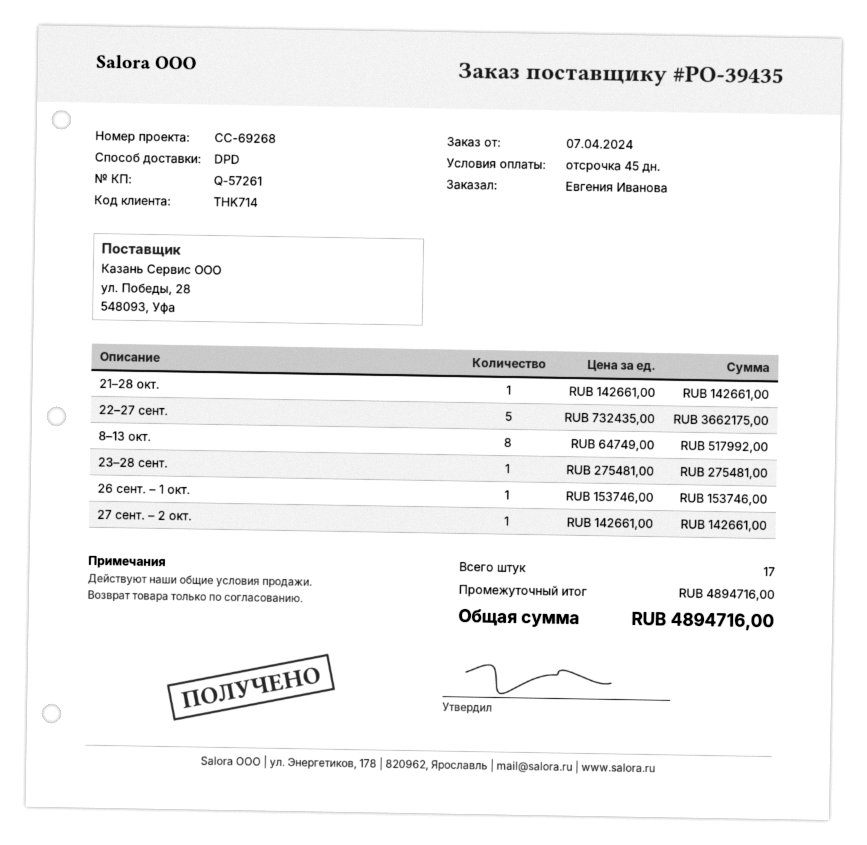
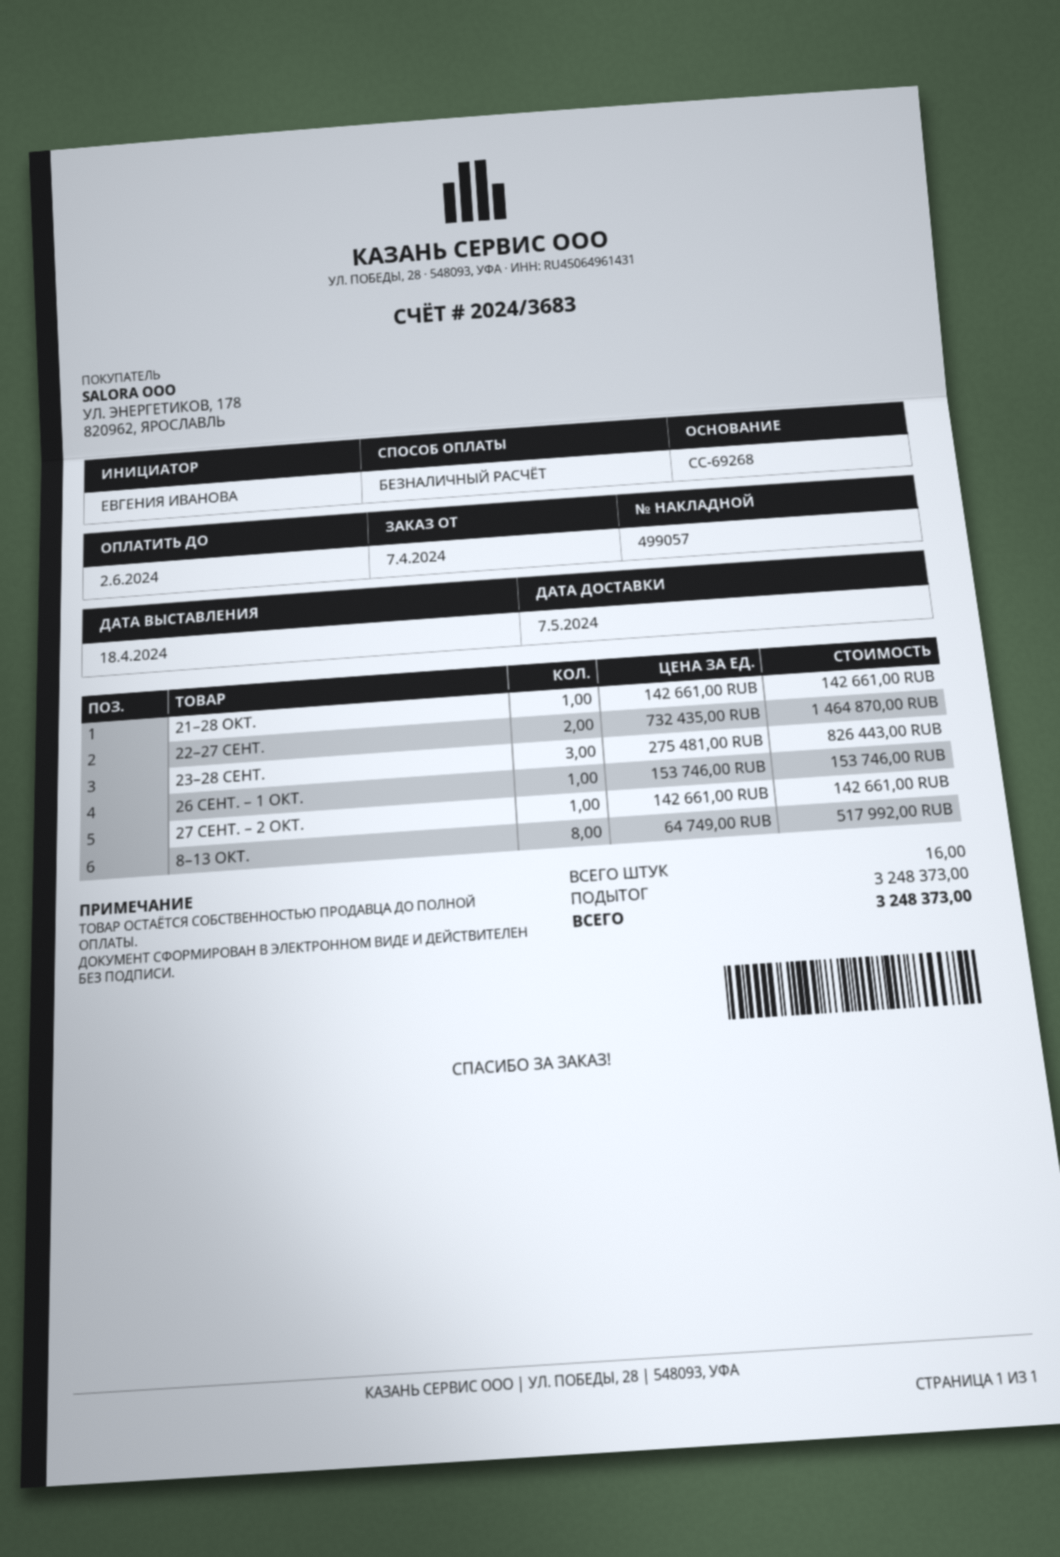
22–27 сент.: 5 x 732435.00 = 3662175.00 -> 2 x 732435.00 = 1464870.00
23–28 сент.: 1 x 275481.00 = 275481.00 -> 3 x 275481.00 = 826443.00
total quantity: 17 -> 16
subtotal: 4894716.00 -> 3248373.00
total: 4894716.00 -> 3248373.00

